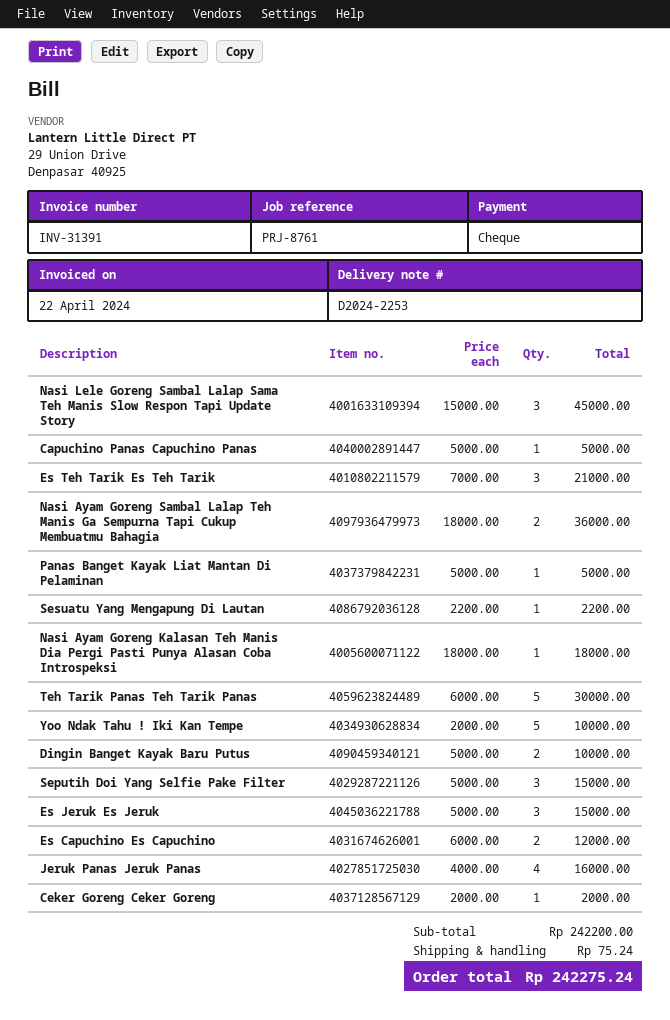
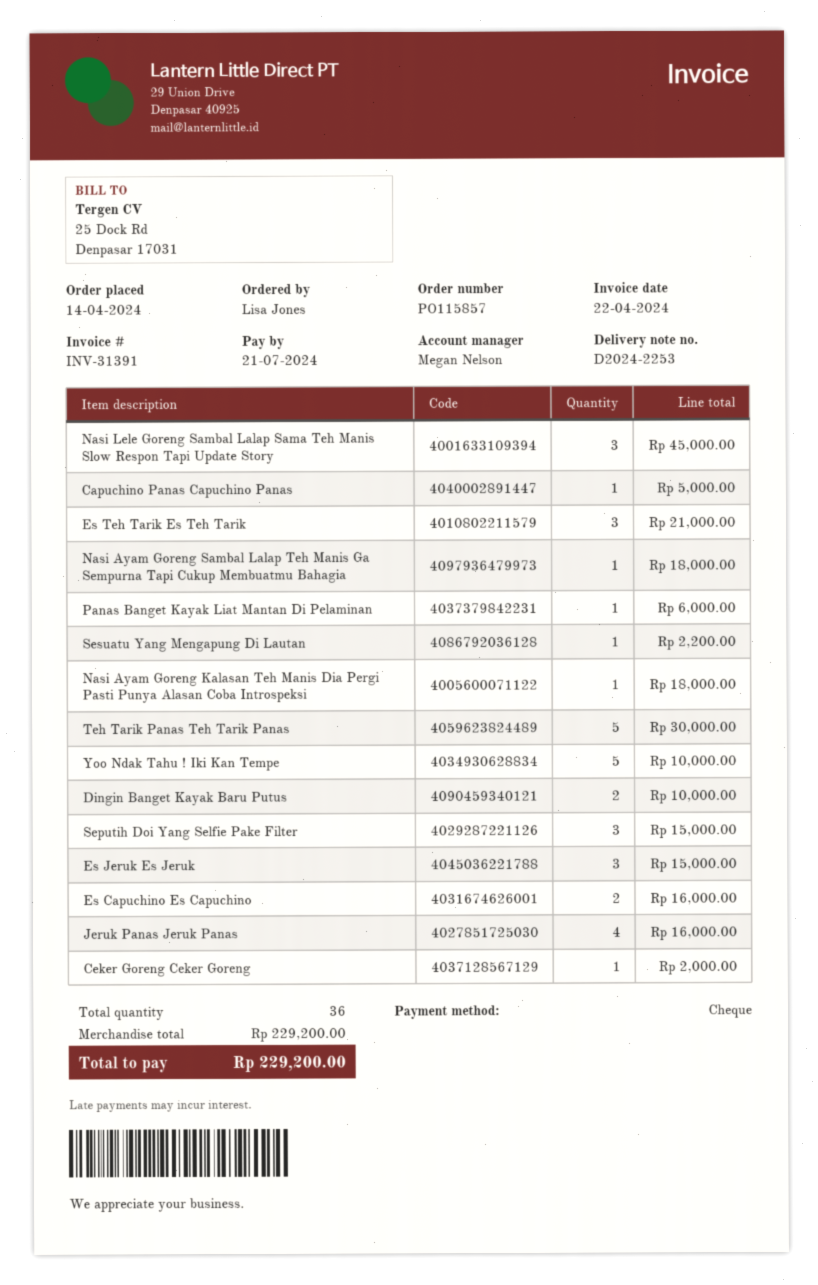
Nasi Ayam Goreng Sambal Lalap Teh Manis Ga Sempurna Tapi Cukup Membuatmu Bahagia: 2 for 36000.00 -> 1 for 18000.00
Panas Banget Kayak Liat Mantan Di Pelaminan: 1 for 5000.00 -> 1 for 6000.00
Es Capuchino Es Capuchino: 2 for 12000.00 -> 2 for 16000.00
subtotal: 242200.00 -> 229200.00
shipping: 75.24 -> none
total: 242275.24 -> 229200.00

